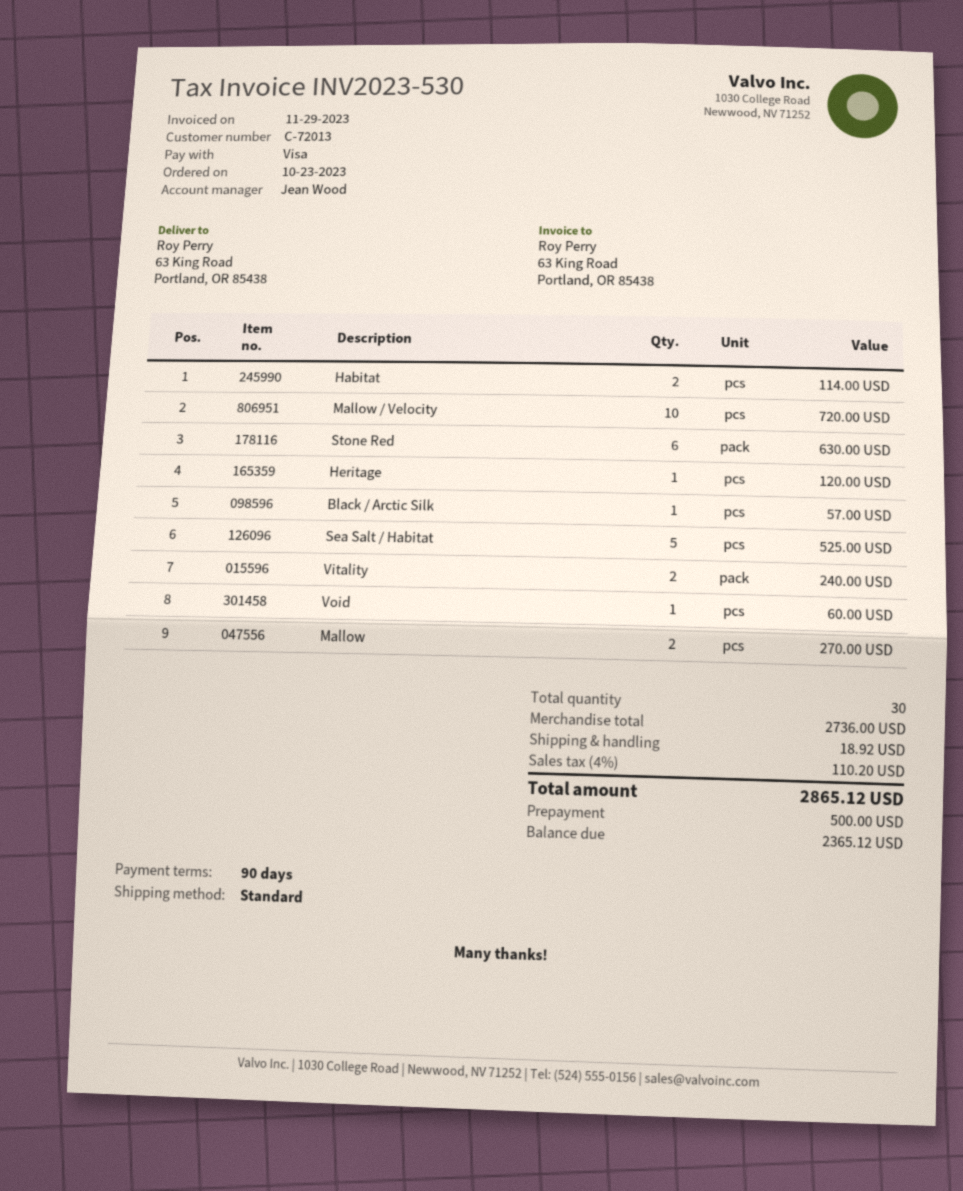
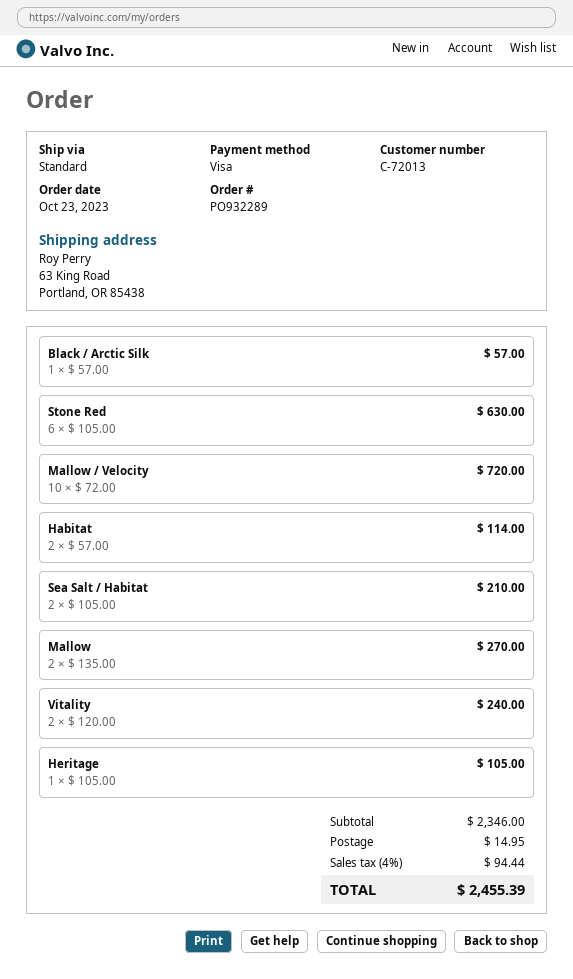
Heritage: 1 for 120.00 -> 1 for 105.00
Sea Salt / Habitat: 5 for 525.00 -> 2 for 210.00
Void: 1 for 60.00 -> none
subtotal: 2736.00 -> 2346.00
shipping: 18.92 -> 14.95
tax: 4% = 110.20 -> 4% = 94.44
total: 2865.12 -> 2455.39

